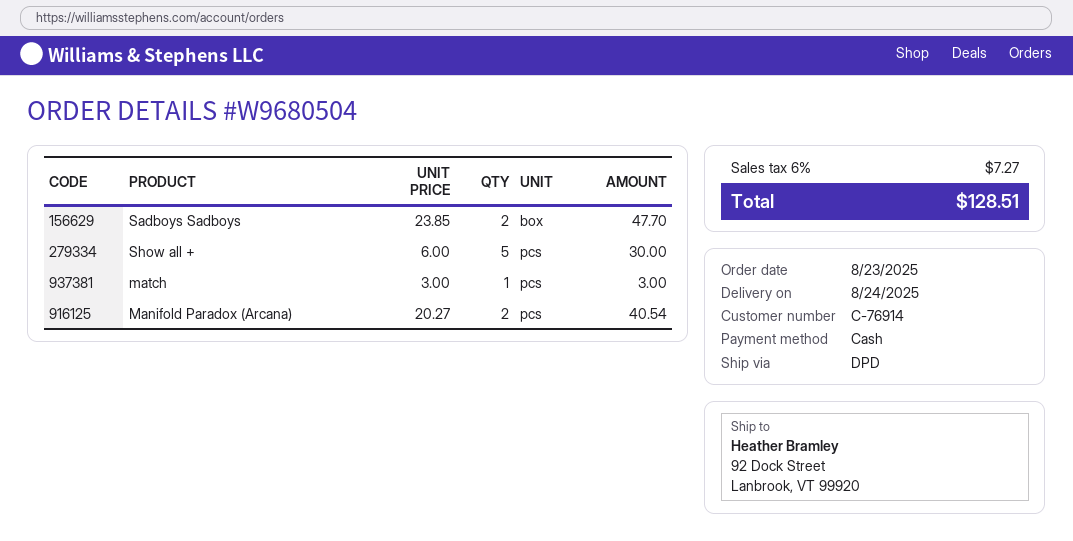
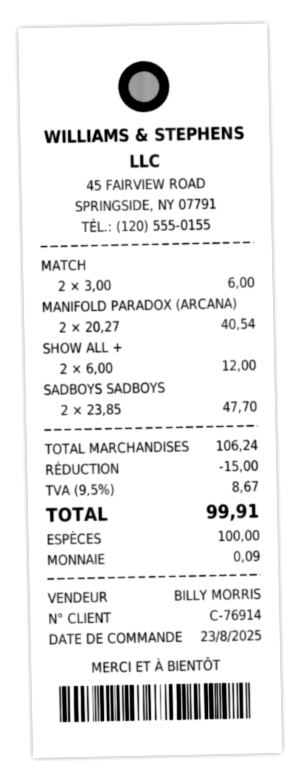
Show all +: 5 x 6.00 = 30.00 -> 2 x 6.00 = 12.00
match: 1 x 3.00 = 3.00 -> 2 x 3.00 = 6.00
discount: none -> 15.00
tax: 6% = 7.27 -> 9.5% = 8.67
total: 128.51 -> 99.91

